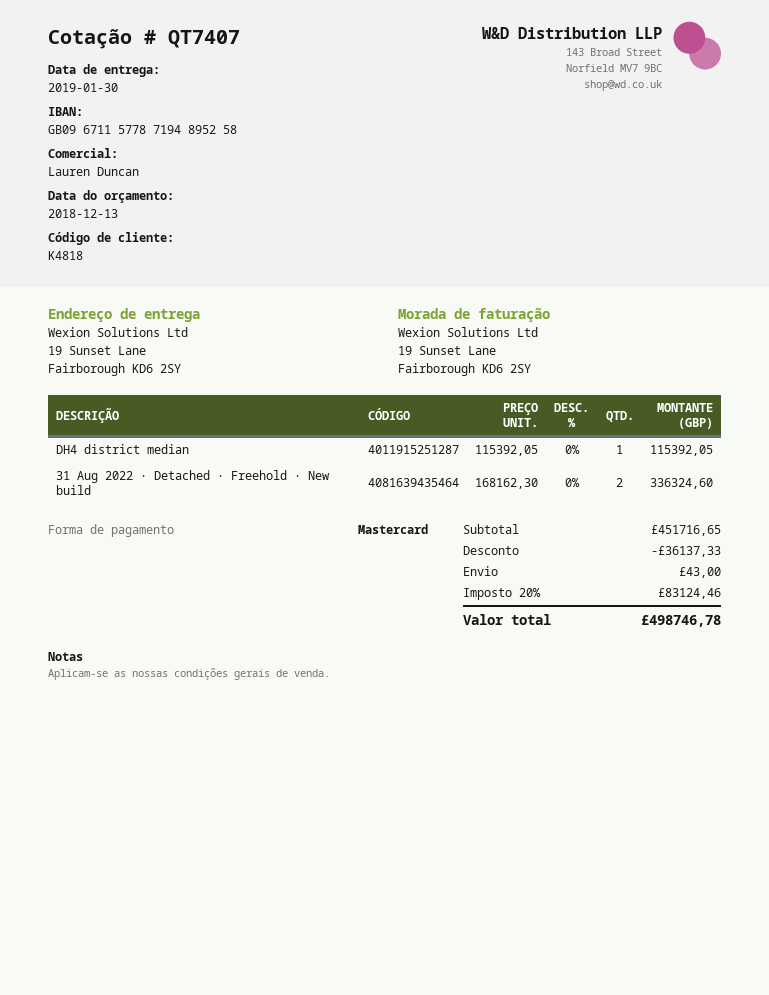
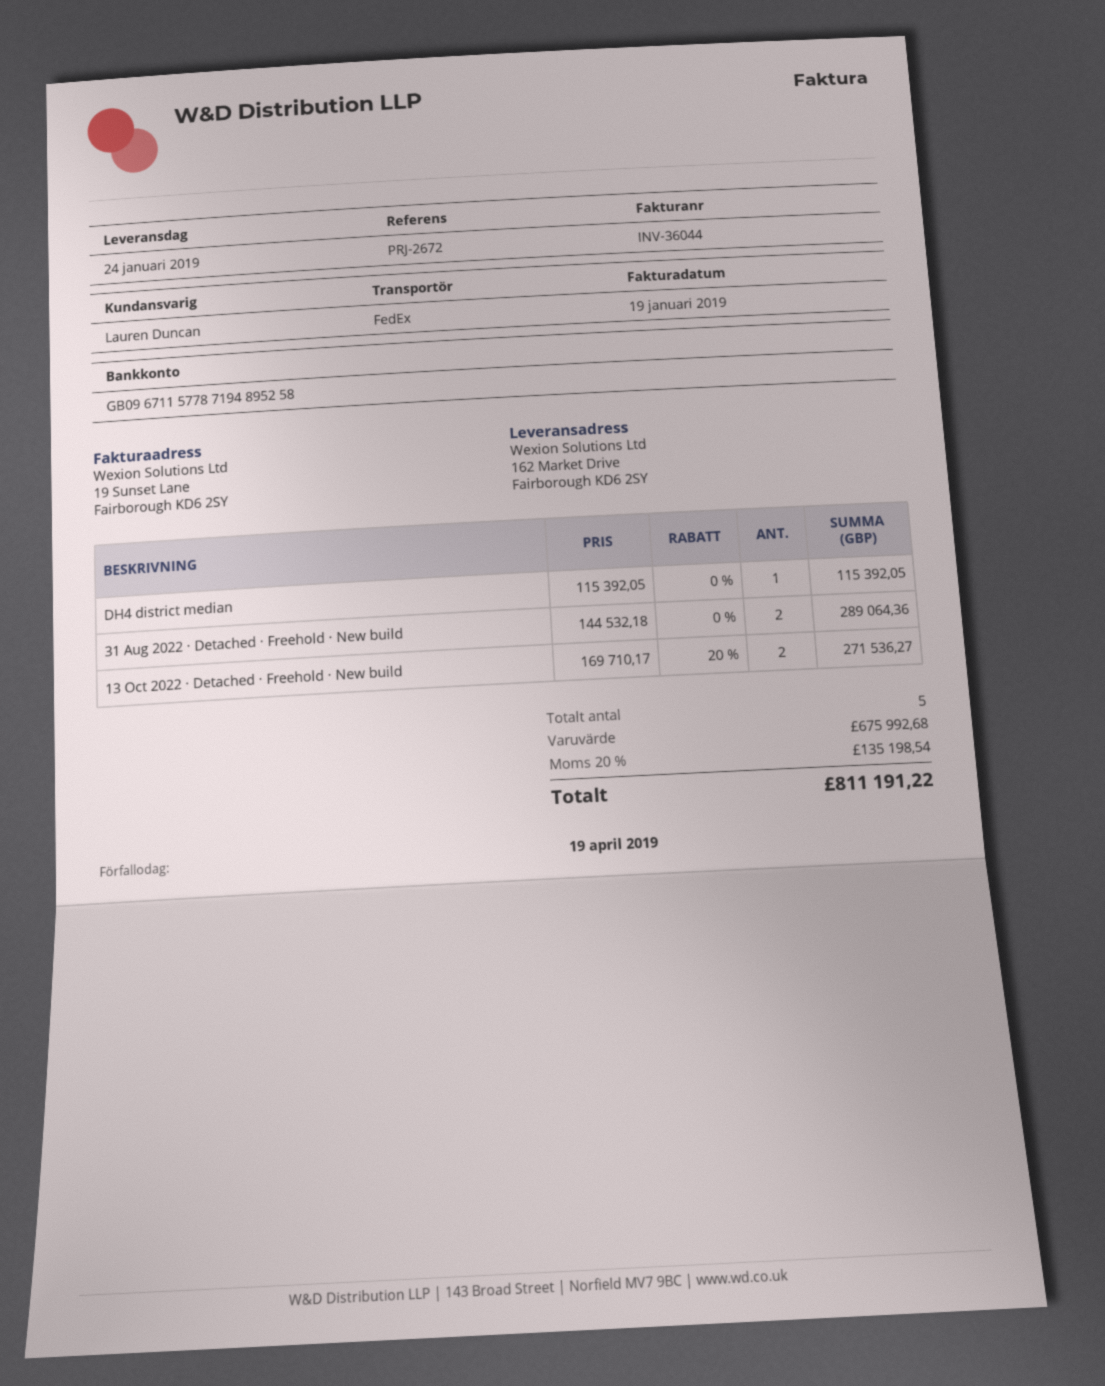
delivery date: 2019-01-30 -> 2019-01-24
ship to: 19 Sunset Lane, Fairborough KD6 2SY -> 162 Market Drive, Fairborough KD6 2SY
31 Aug 2022 · Detached · Freehold · New build: 2 x 168162.30 = 336324.60 -> 2 x 144532.18 = 289064.36
13 Oct 2022 · Detached · Freehold · New build: none -> 2 x 169710.17 - 20% = 271536.27
subtotal: 451716.65 -> 675992.68
discount: 36137.33 -> none
shipping: 43.00 -> none
tax: 20% = 83124.46 -> 20% = 135198.54
total: 498746.78 -> 811191.22

